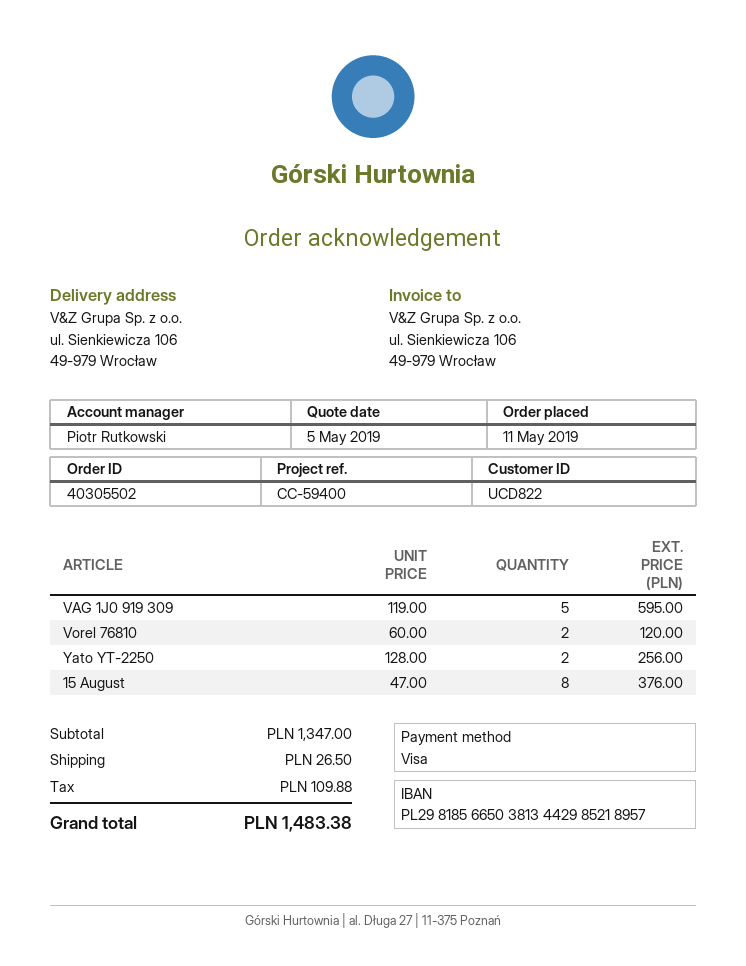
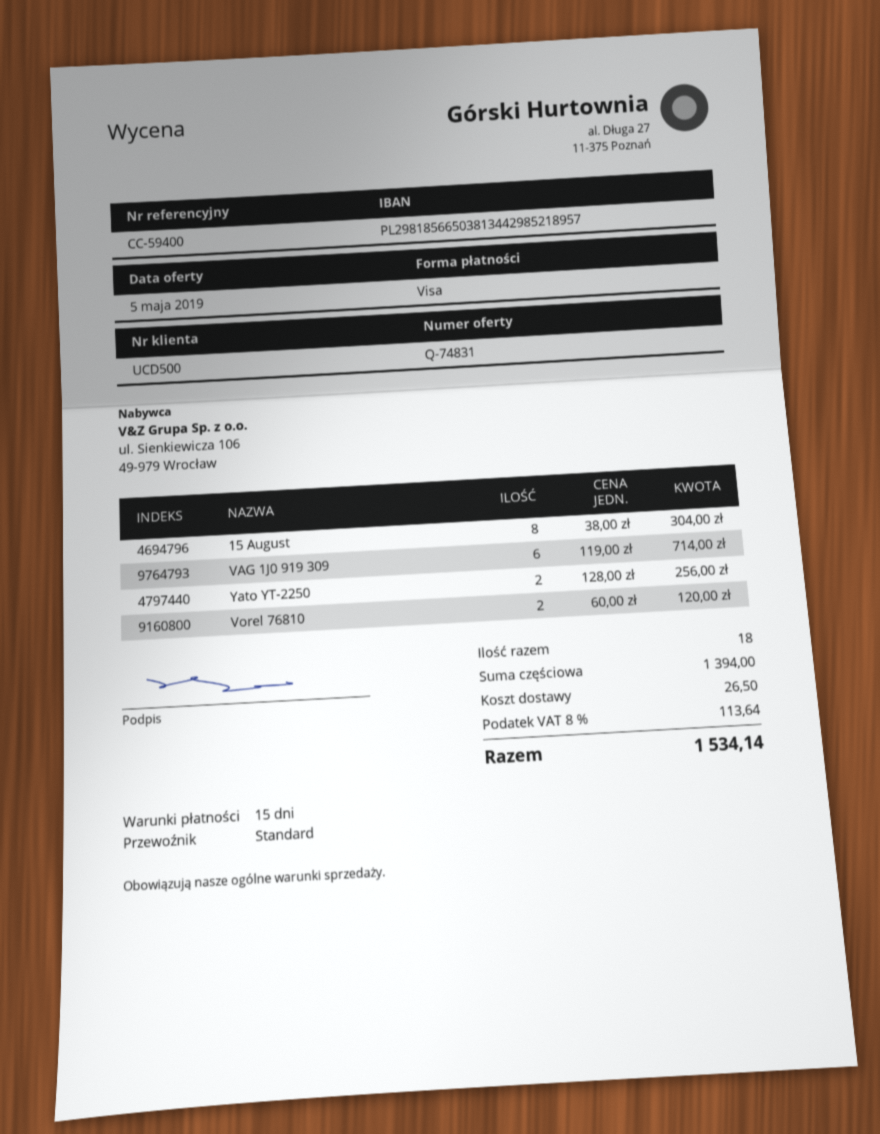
customer number: UCD822 -> UCD500
VAG 1J0 919 309: 5 x 119.00 = 595.00 -> 6 x 119.00 = 714.00
15 August: 8 x 47.00 = 376.00 -> 8 x 38.00 = 304.00
subtotal: 1347.00 -> 1394.00
tax: 109.88 -> 113.64
total: 1483.38 -> 1534.14

